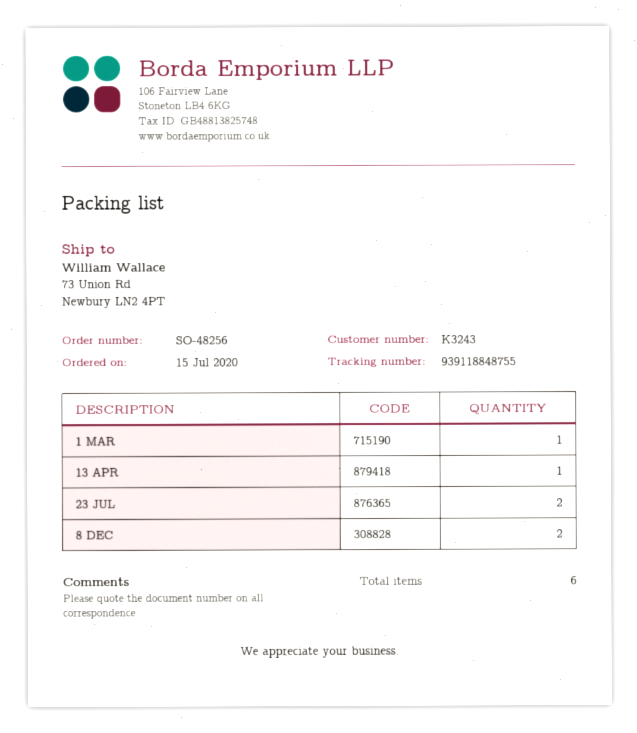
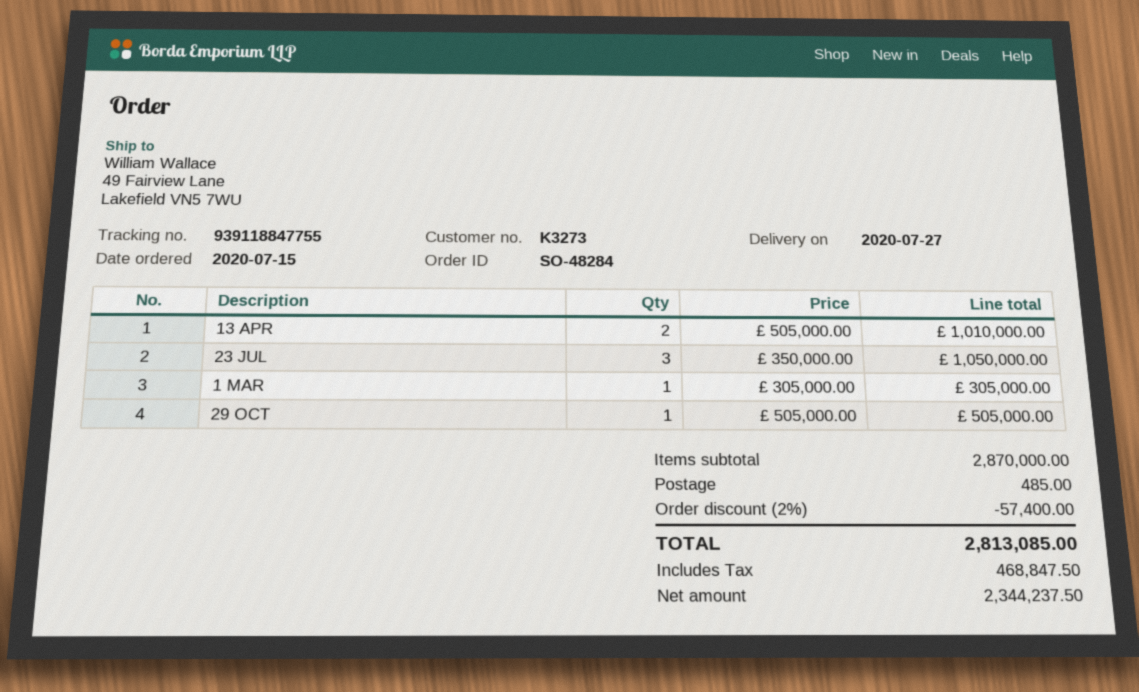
order number: SO-48256 -> SO-48284
customer number: K3243 -> K3273
tracking number: 939118848755 -> 939118847755
ship to: 73 Union Rd, Newbury LN2 4PT -> 49 Fairview Lane, Lakefield VN5 7WU
13 APR: 1 -> 2
23 JUL: 2 -> 3
8 DEC: 2 -> none
29 OCT: none -> 1

